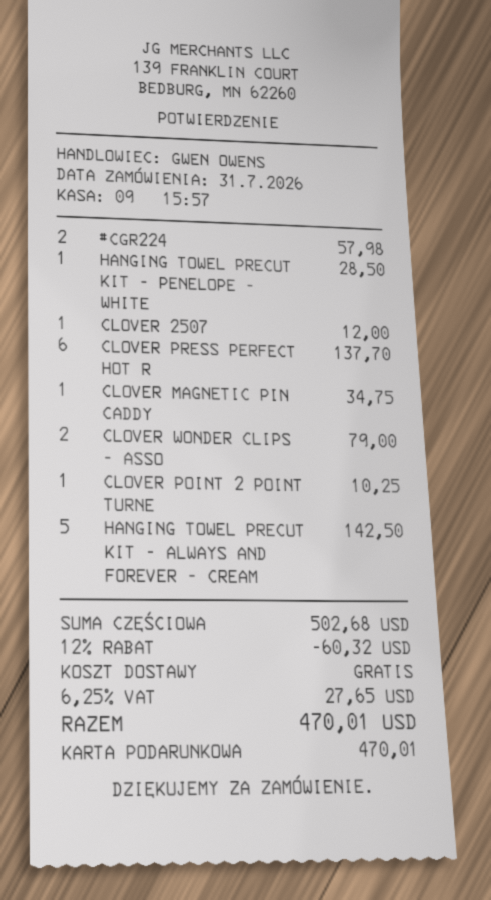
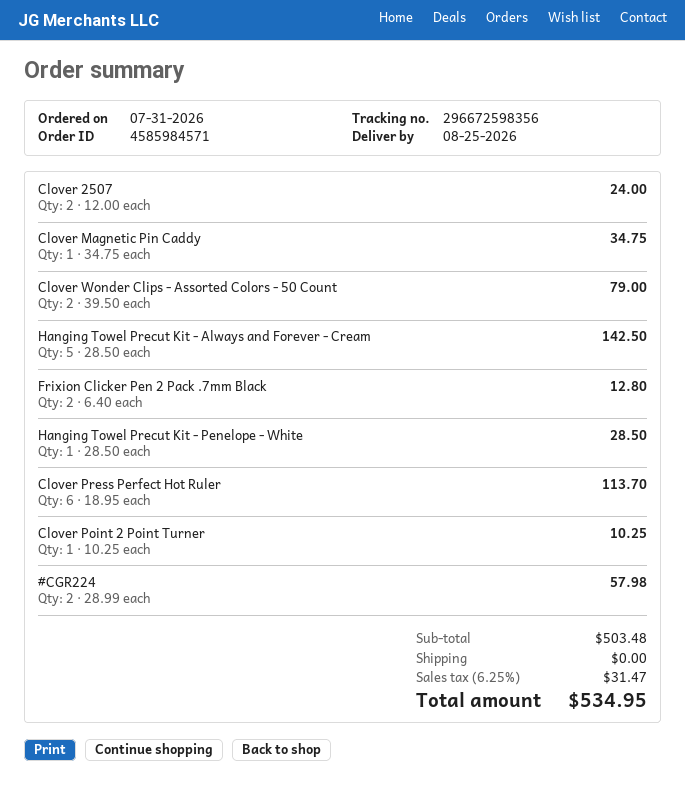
CLOVER 2507: 1 for 12.00 -> 2 for 24.00
CLOVER PRESS PERFECT HOT R: 6 for 137.70 -> 6 for 113.70
Frixion Clicker Pen 2 Pack .7mm Black: none -> 2 for 12.80
subtotal: 502.68 -> 503.48
discount: 12% = 60.32 -> none
tax: 6.25% = 27.65 -> 6.25% = 31.47
total: 470.01 -> 534.95

